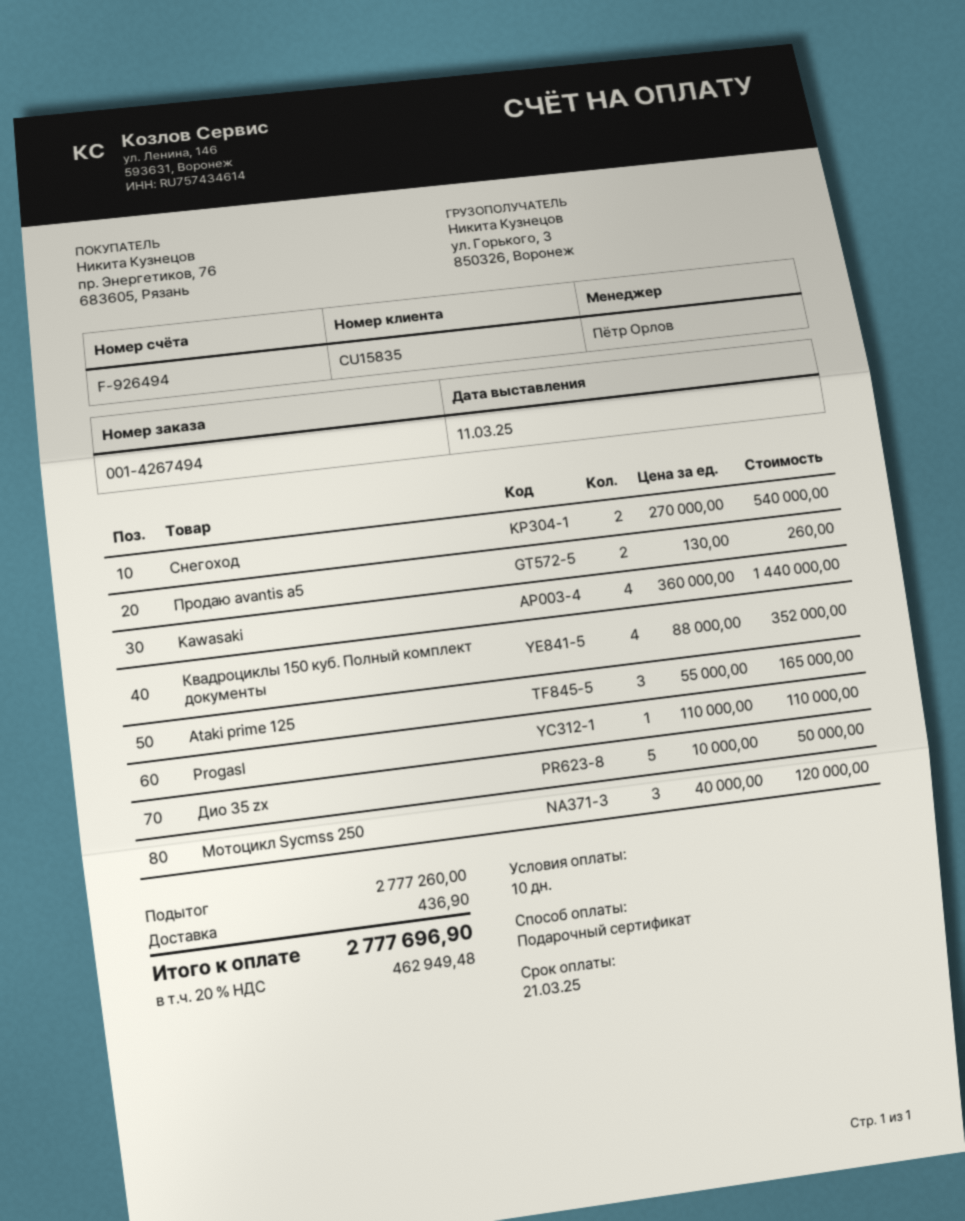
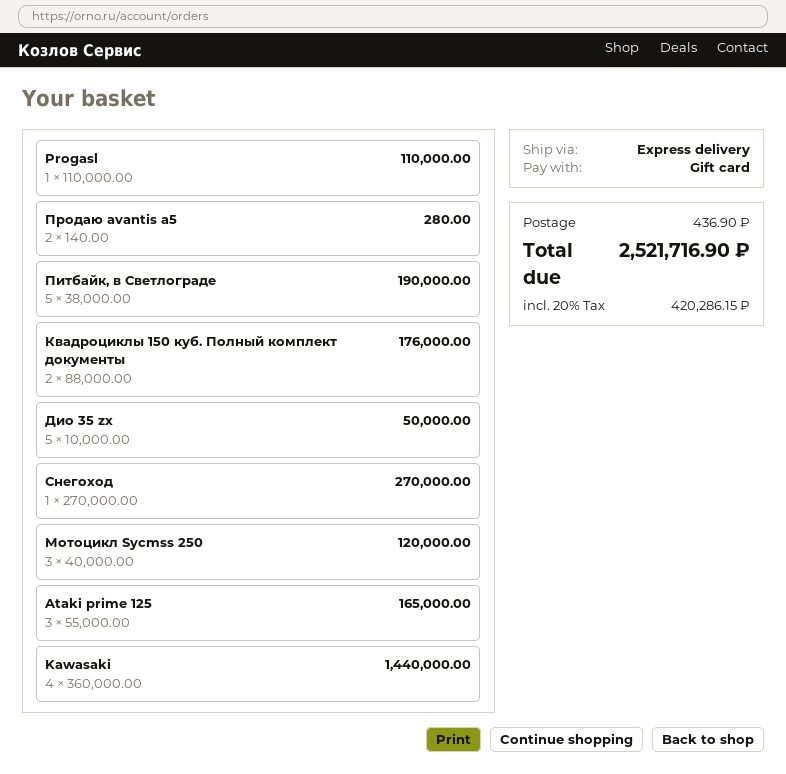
Снегоход: 2 x 270000.00 = 540000.00 -> 1 x 270000.00 = 270000.00
Продаю avantis a5: 2 x 130.00 = 260.00 -> 2 x 140.00 = 280.00
Квадроциклы 150 куб. Полный комплект документы: 4 x 88000.00 = 352000.00 -> 2 x 88000.00 = 176000.00
Питбайк, в Светлограде: none -> 5 x 38000.00 = 190000.00
tax: 20% = 462949.48 -> 20% = 420286.15
total: 2777696.90 -> 2521716.90

